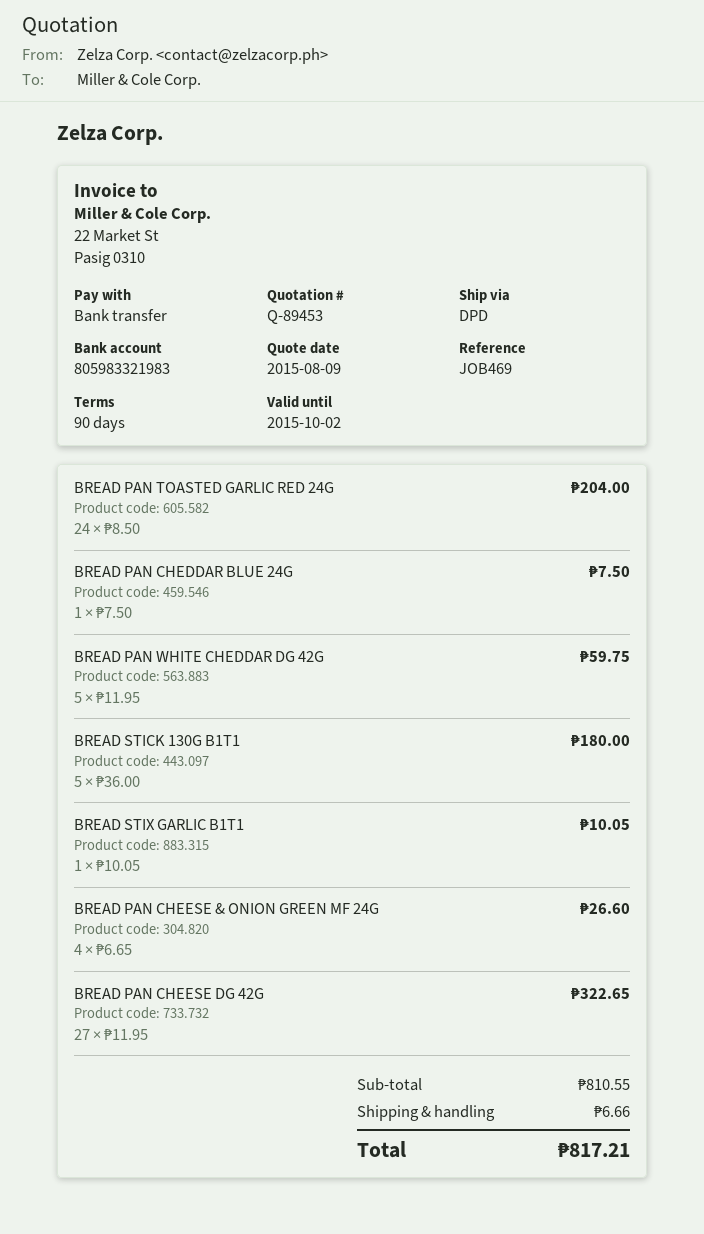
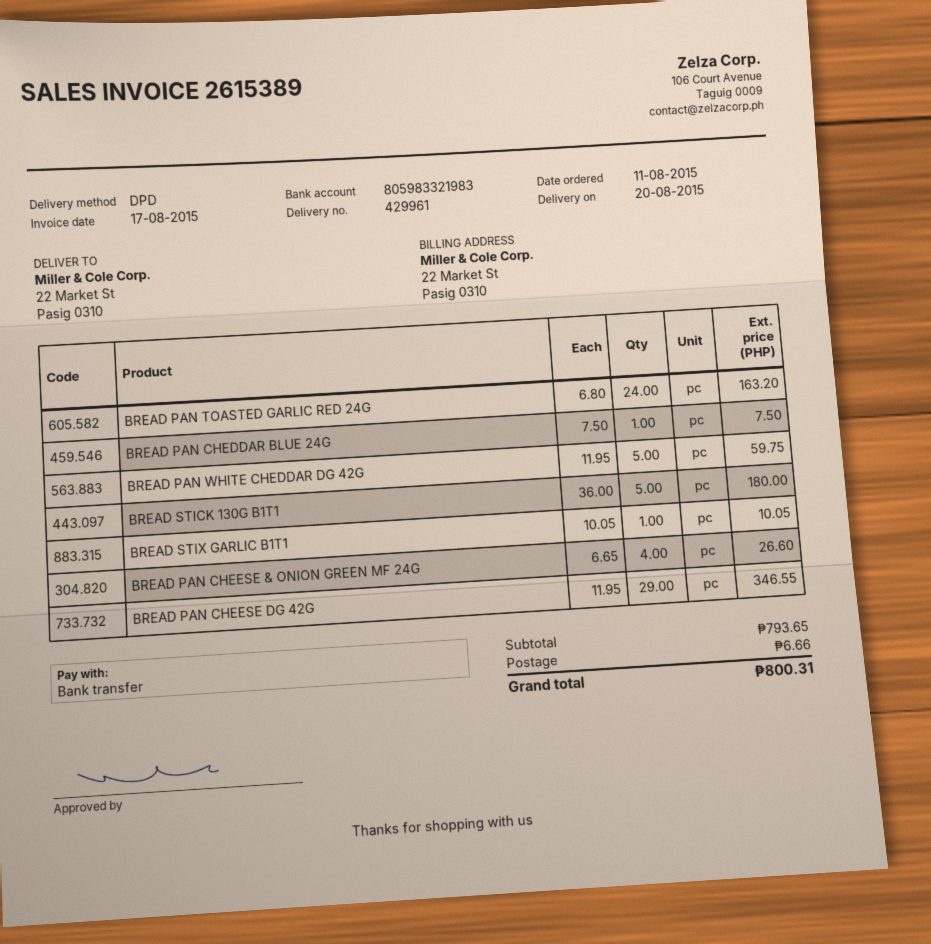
BREAD PAN TOASTED GARLIC RED 24G: 24 x 8.50 = 204.00 -> 24 x 6.80 = 163.20
BREAD PAN CHEESE DG 42G: 27 x 11.95 = 322.65 -> 29 x 11.95 = 346.55
subtotal: 810.55 -> 793.65
total: 817.21 -> 800.31

